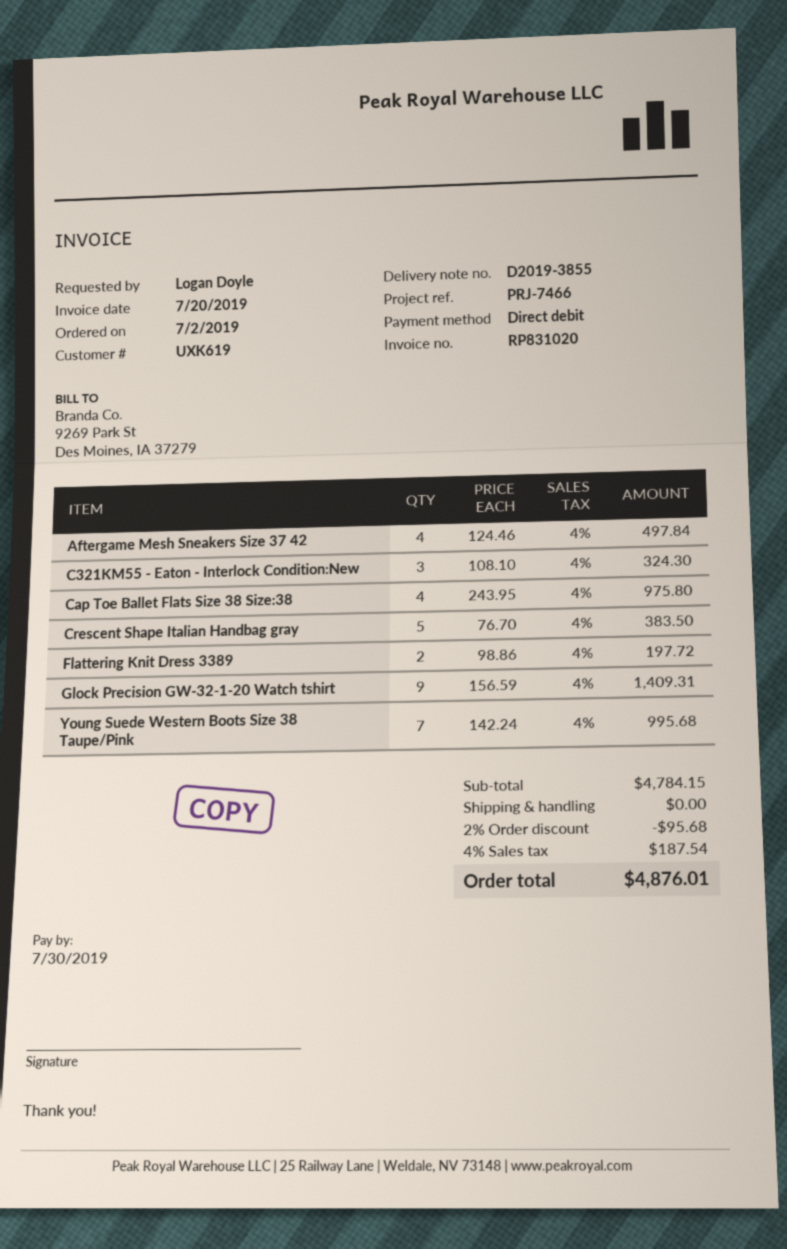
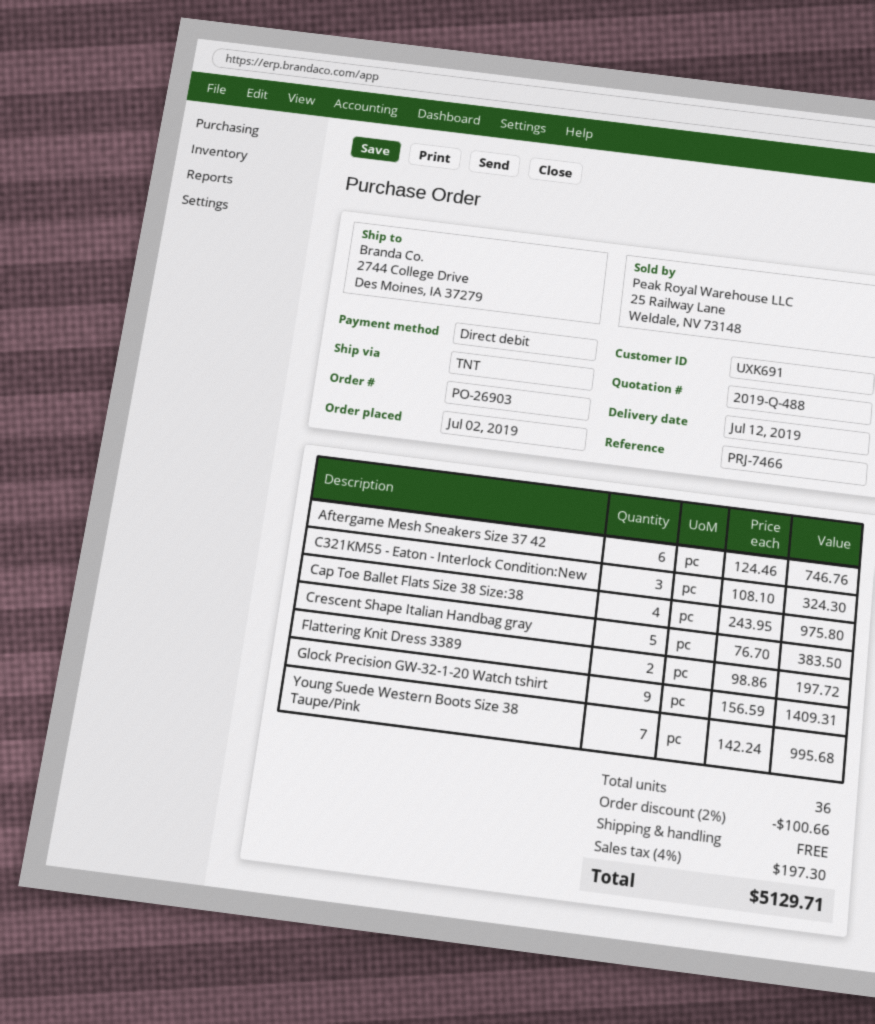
customer number: UXK619 -> UXK691
Aftergame Mesh Sneakers Size 37 42: 4 x 124.46 = 497.84 -> 6 x 124.46 = 746.76
discount: 2% = 95.68 -> 2% = 100.66
tax: 4% = 187.54 -> 4% = 197.30
total: 4876.01 -> 5129.71

